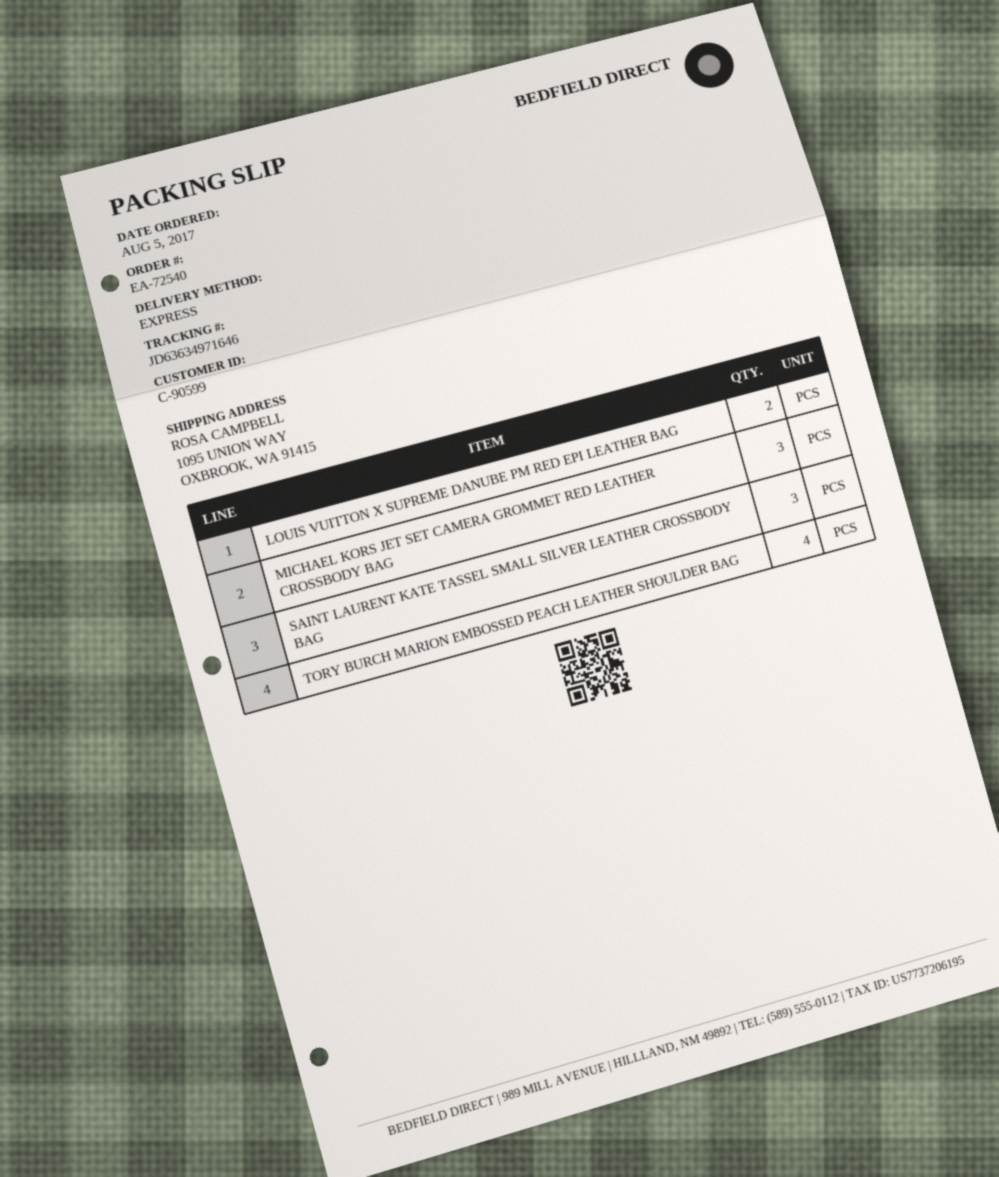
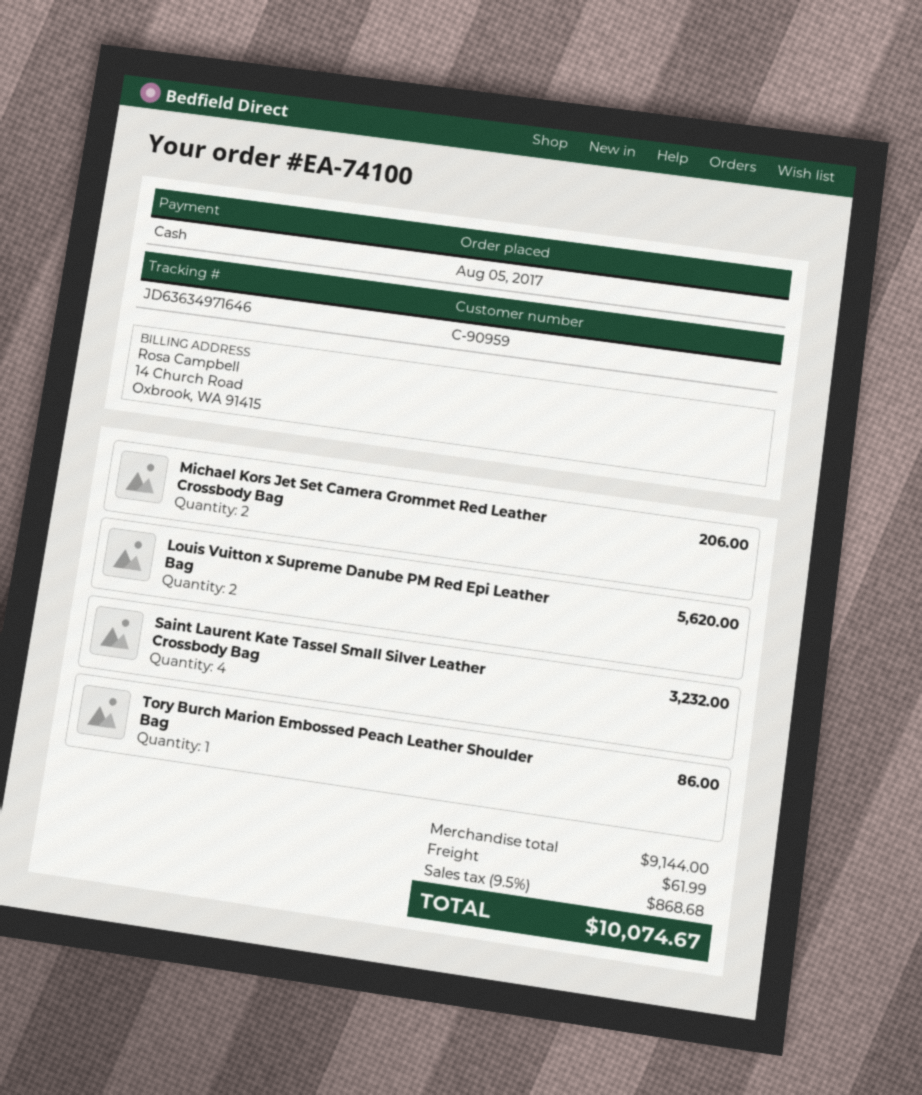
order number: EA-72540 -> EA-74100
customer number: C-90599 -> C-90959
MICHAEL KORS JET SET CAMERA GROMMET RED LEATHER CROSSBODY BAG: 3 -> 2
SAINT LAURENT KATE TASSEL SMALL SILVER LEATHER CROSSBODY BAG: 3 -> 4
TORY BURCH MARION EMBOSSED PEACH LEATHER SHOULDER BAG: 4 -> 1

